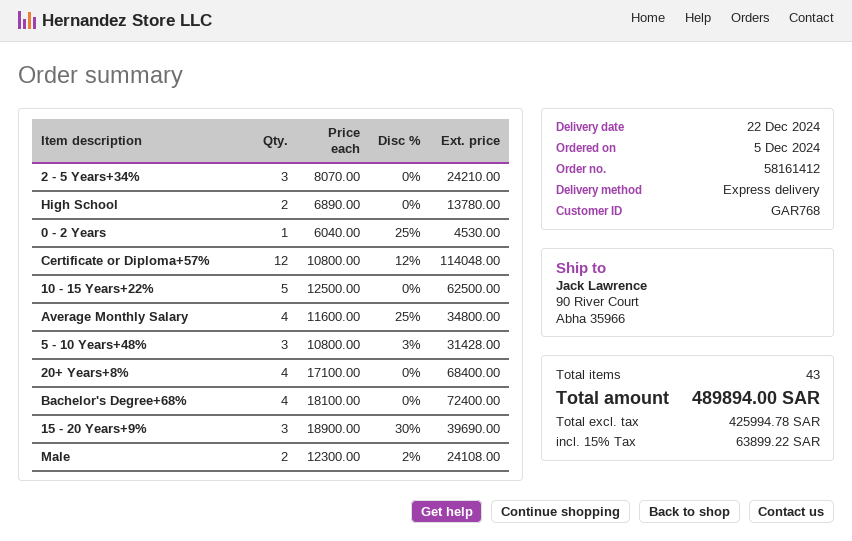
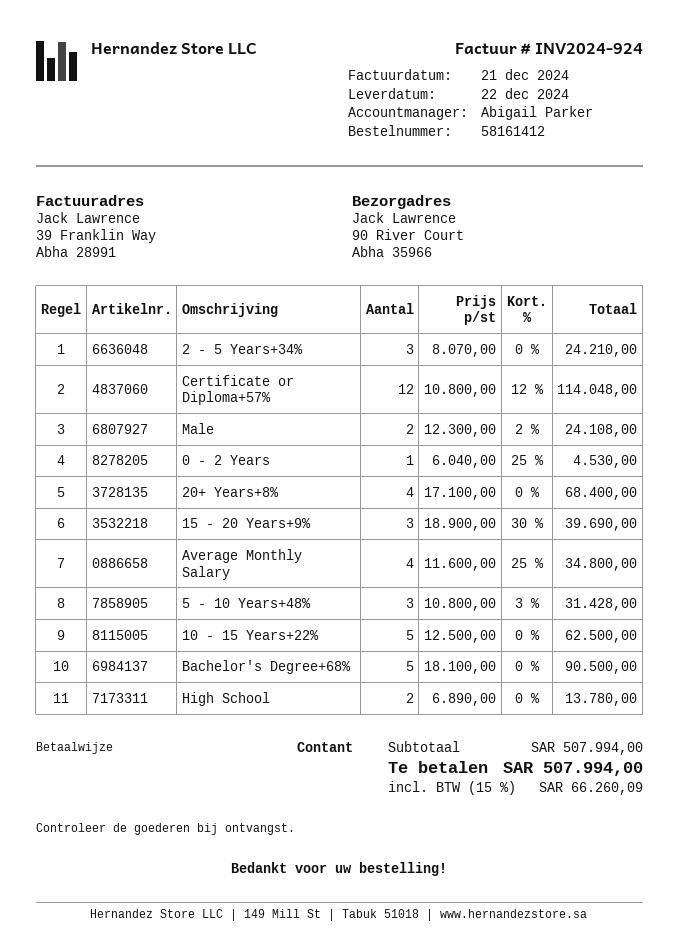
Bachelor's Degree+68%: 4 x 18100.00 = 72400.00 -> 5 x 18100.00 = 90500.00
tax: 15% = 63899.22 -> 15% = 66260.09
total: 489894.00 -> 507994.00

